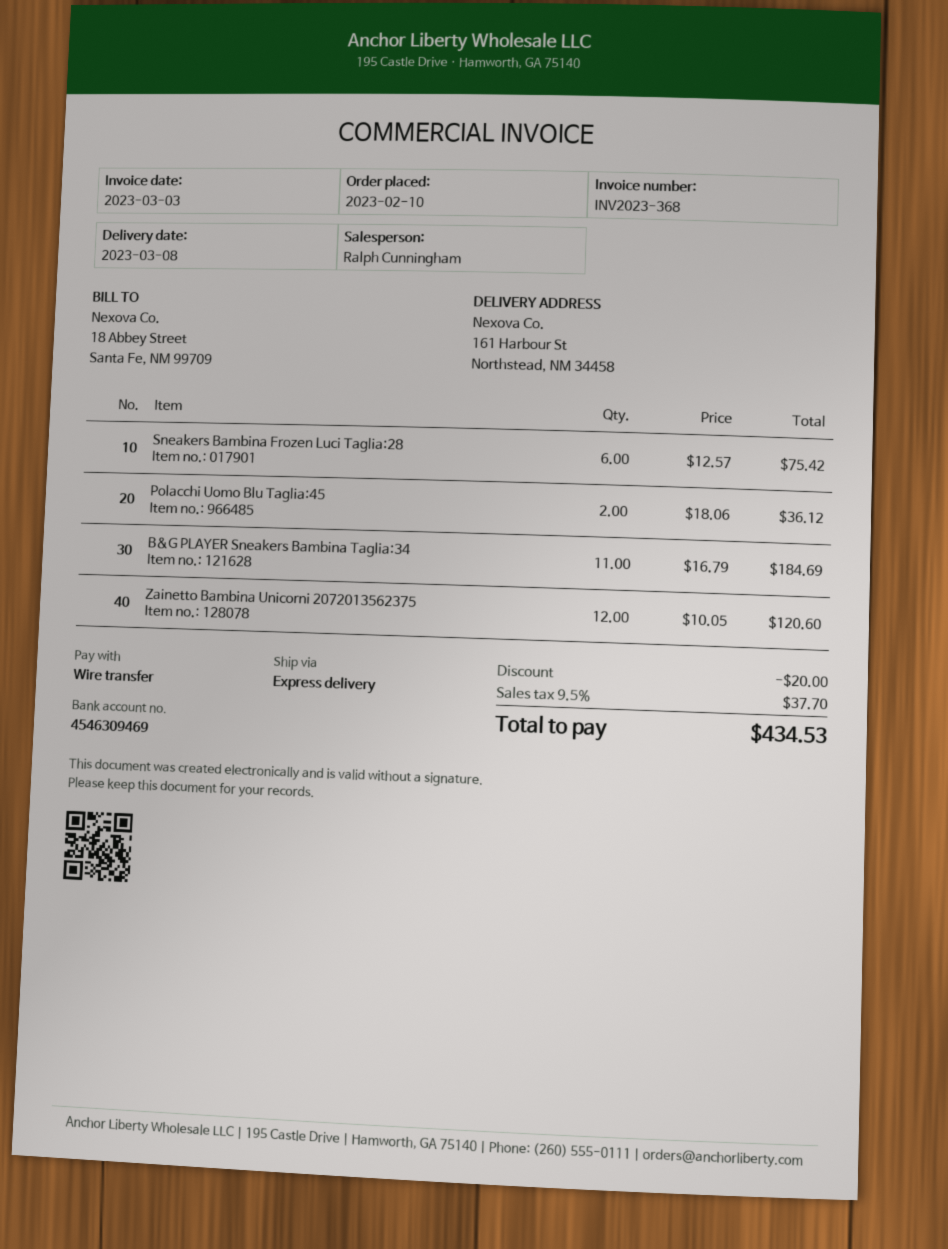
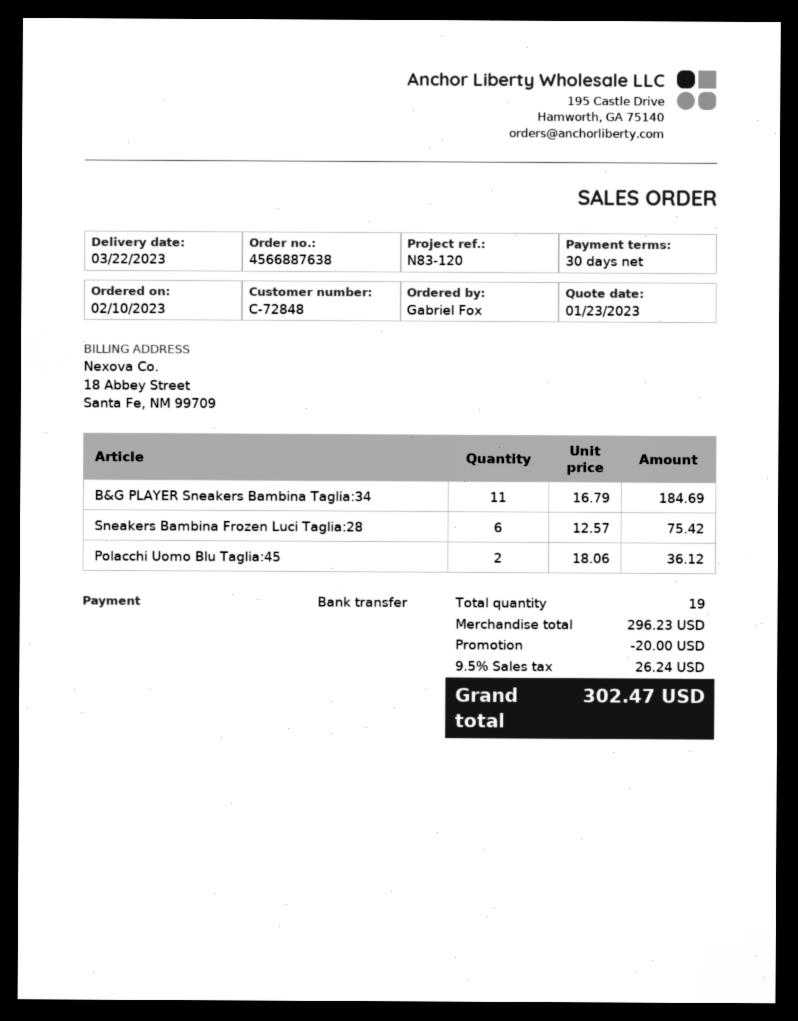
delivery date: 2023-03-08 -> 2023-03-22
Zainetto Bambina Unicorni 2072013562375: 12 x 10.05 = 120.60 -> none
tax: 9.5% = 37.70 -> 9.5% = 26.24
total: 434.53 -> 302.47

